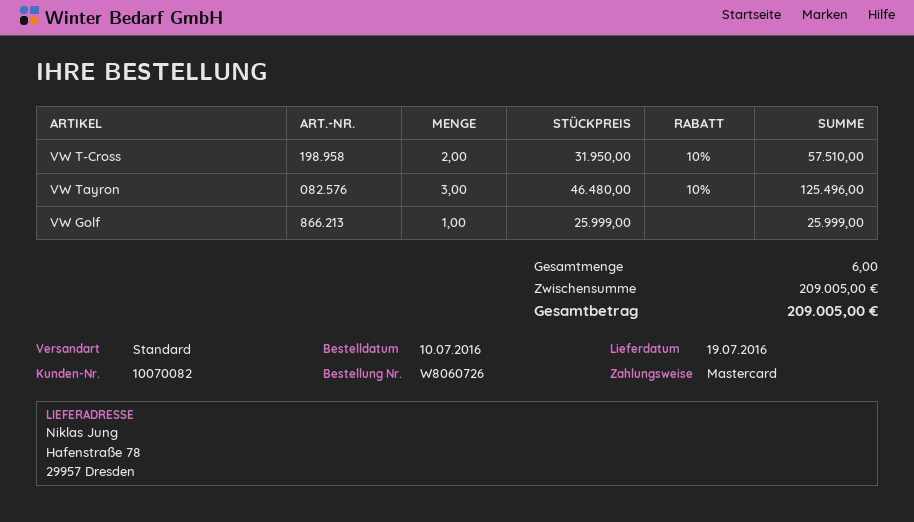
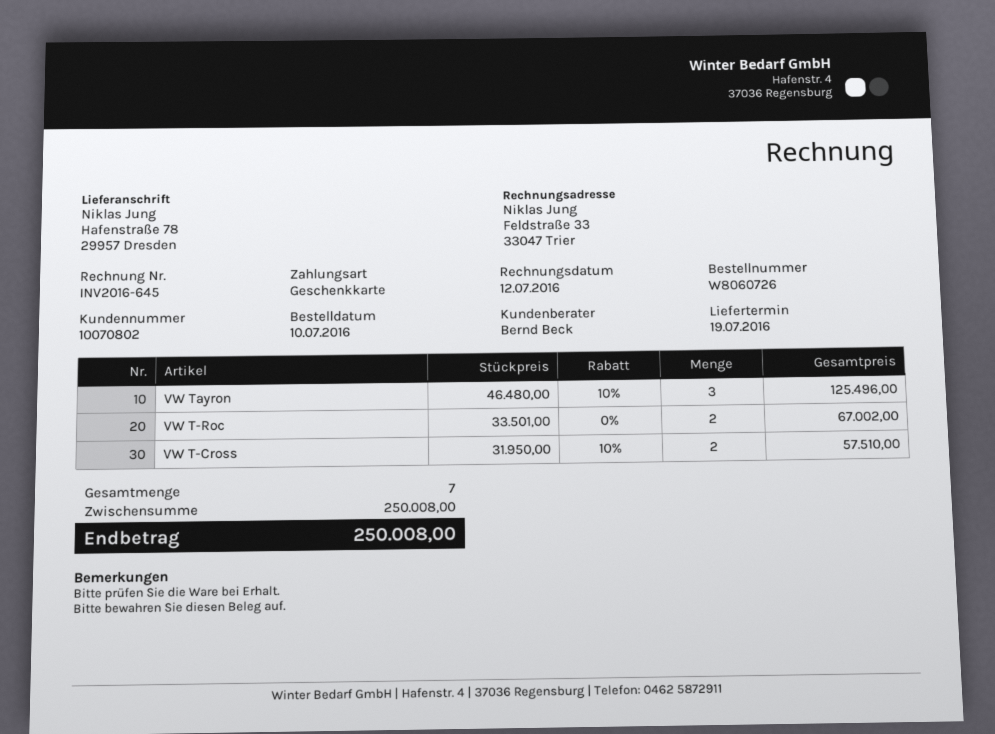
customer number: 10070082 -> 10070802
payment method: Mastercard -> gift card
VW Golf: 1 x 25999.00 = 25999.00 -> none
VW T-Roc: none -> 2 x 33501.00 = 67002.00
total quantity: 6 -> 7
subtotal: 209005.00 -> 250008.00
total: 209005.00 -> 250008.00

